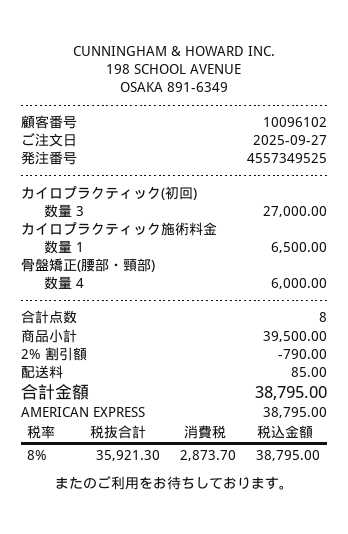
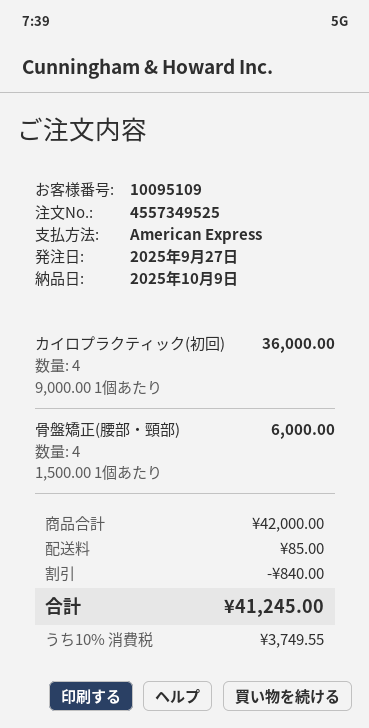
customer number: 10096102 -> 10095109
カイロプラクティック(初回): 3 for 27000.00 -> 4 for 36000.00
カイロプラクティック施術料金: 1 for 6500.00 -> none
subtotal: 39500.00 -> 42000.00
discount: 790.00 -> 840.00
tax: 8% = 2873.70 -> 10% = 3749.55
total: 38795.00 -> 41245.00

